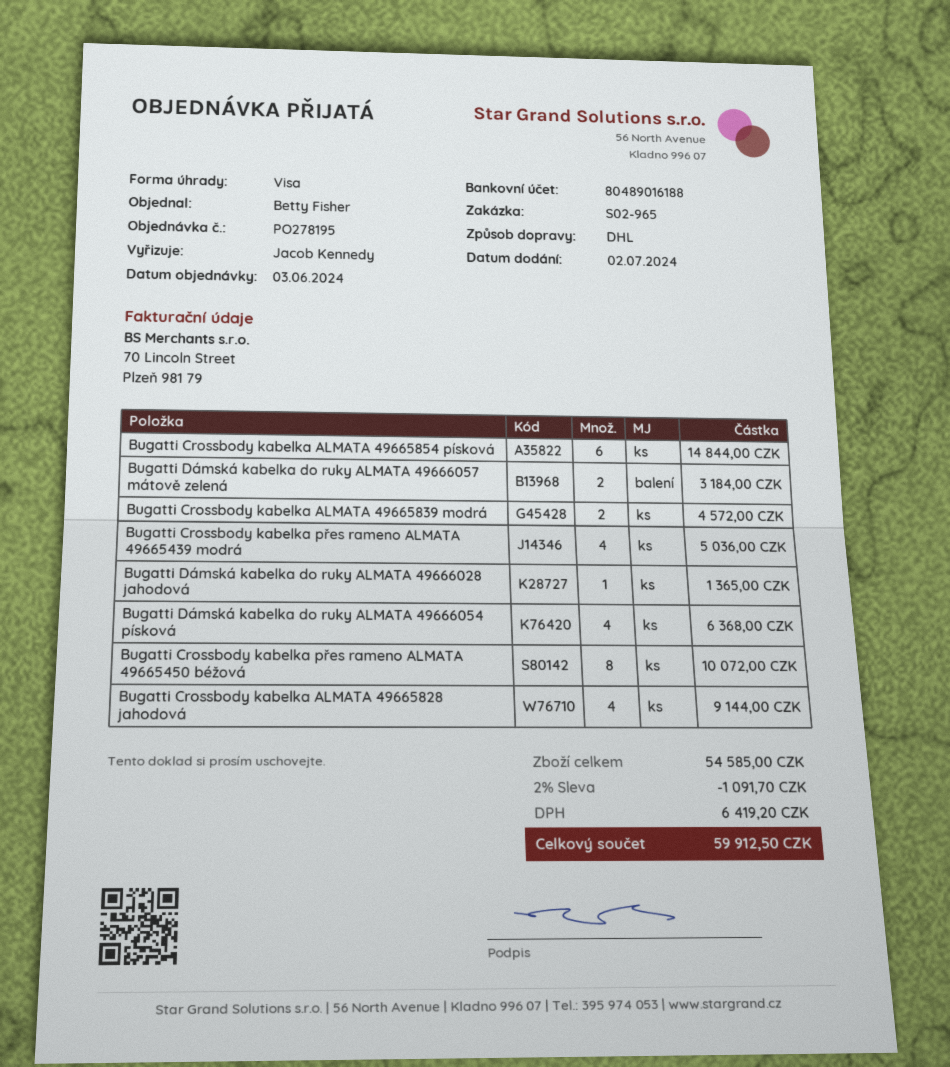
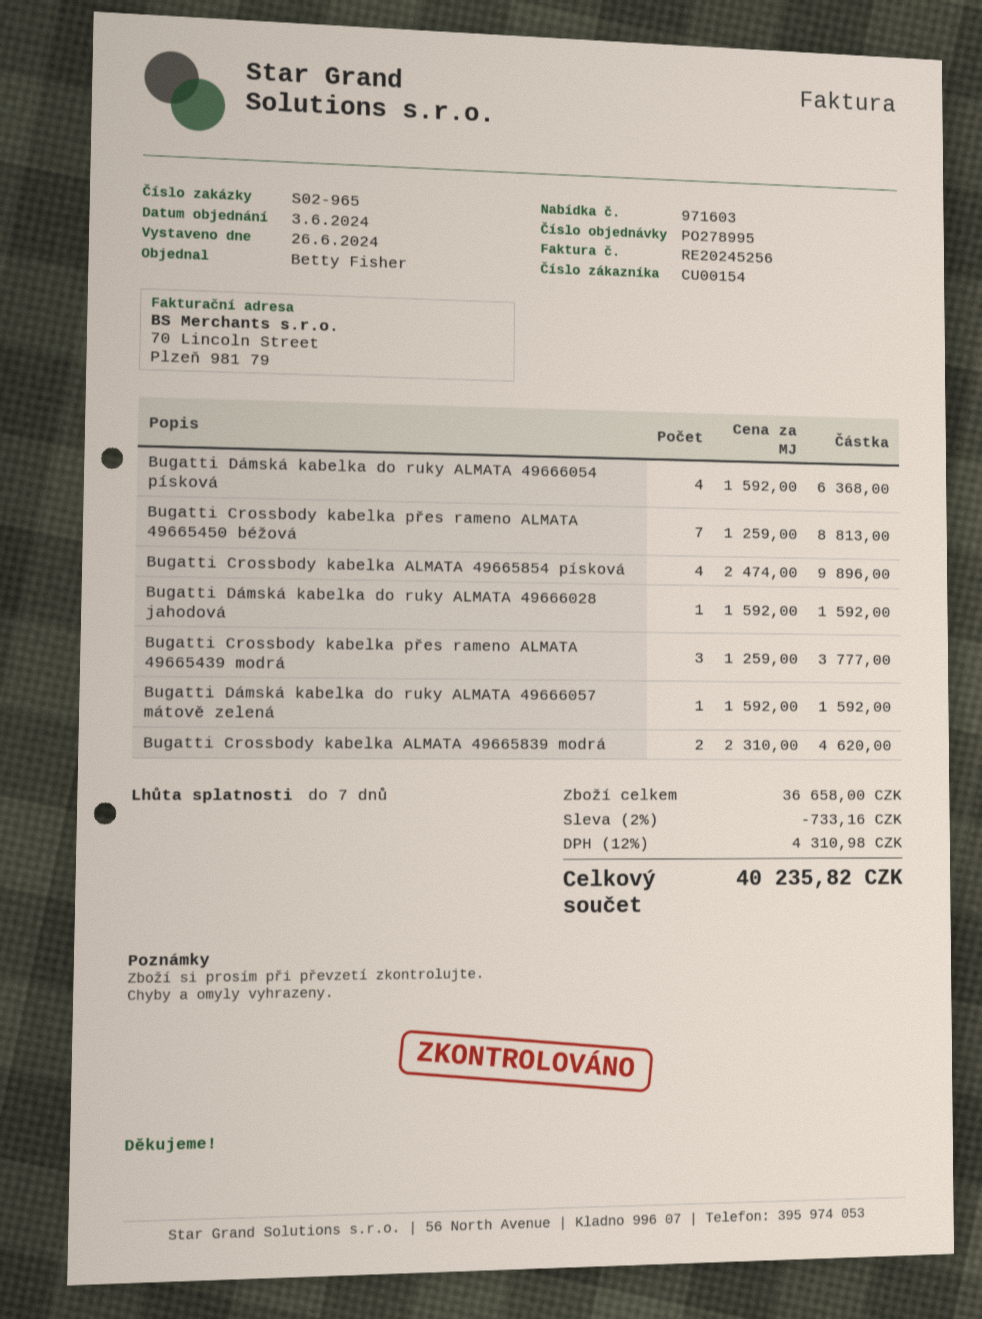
order number: PO278195 -> PO278995
Bugatti Crossbody kabelka ALMATA 49665854 písková: 6 for 14844.00 -> 4 for 9896.00
Bugatti Dámská kabelka do ruky ALMATA 49666057 mátově zelená: 2 for 3184.00 -> 1 for 1592.00
Bugatti Crossbody kabelka ALMATA 49665839 modrá: 2 for 4572.00 -> 2 for 4620.00
Bugatti Crossbody kabelka přes rameno ALMATA 49665439 modrá: 4 for 5036.00 -> 3 for 3777.00
Bugatti Dámská kabelka do ruky ALMATA 49666028 jahodová: 1 for 1365.00 -> 1 for 1592.00
Bugatti Crossbody kabelka přes rameno ALMATA 49665450 béžová: 8 for 10072.00 -> 7 for 8813.00
Bugatti Crossbody kabelka ALMATA 49665828 jahodová: 4 for 9144.00 -> none
subtotal: 54585.00 -> 36658.00
discount: 2% = 1091.70 -> 2% = 733.16
tax: 6419.20 -> 4310.98
total: 59912.50 -> 40235.82

